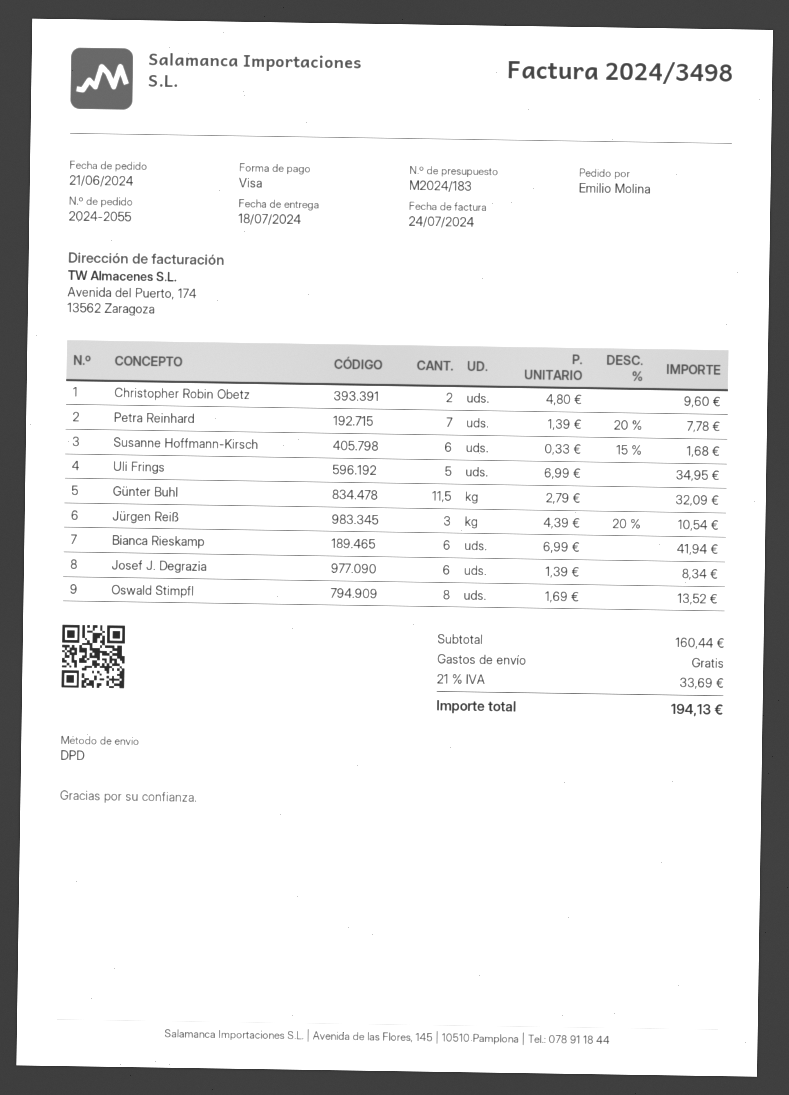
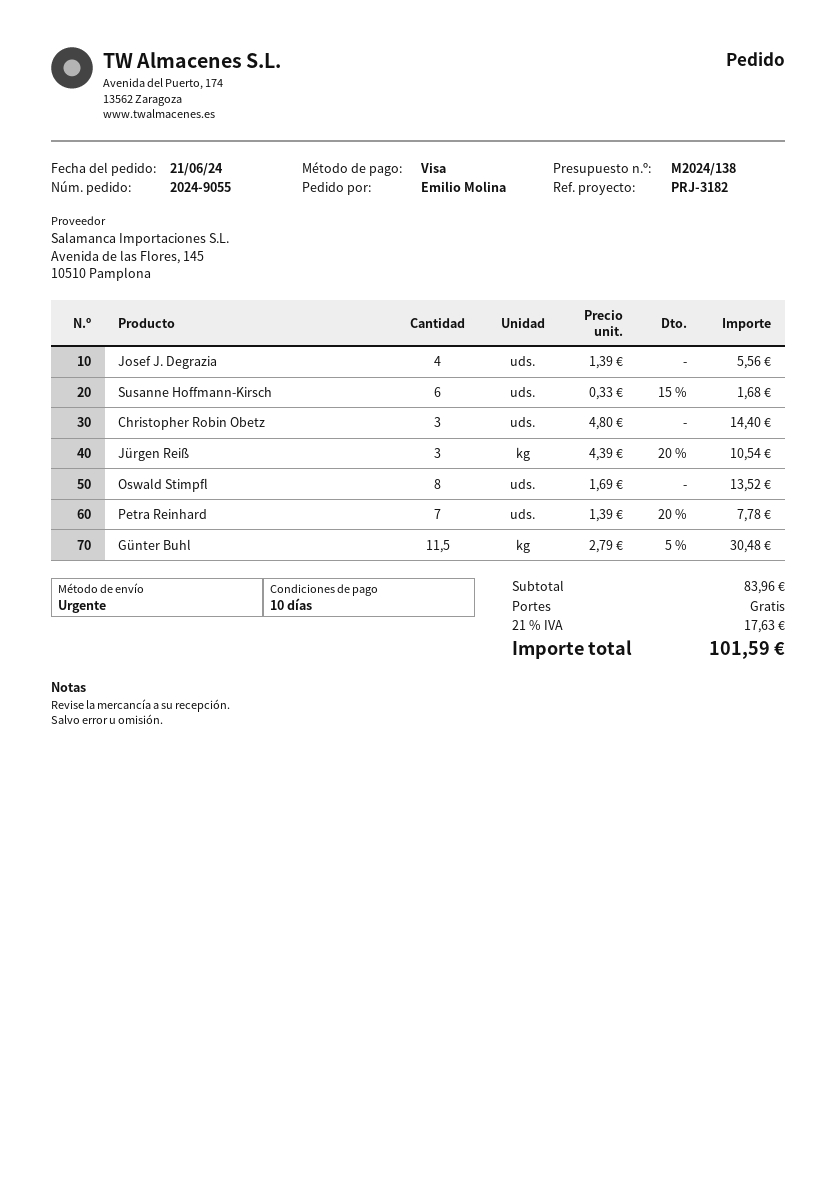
quote number: M2024/183 -> M2024/138
order number: 2024-2055 -> 2024-9055
shipping method: DPD -> express
Christopher Robin Obetz: 2 x 4.80 = 9.60 -> 3 x 4.80 = 14.40
Uli Frings: 5 x 6.99 = 34.95 -> none
Günter Buhl: 11.5 x 2.79 = 32.09 -> 11.5 x 2.79 - 5% = 30.48
Bianca Rieskamp: 6 x 6.99 = 41.94 -> none
Josef J. Degrazia: 6 x 1.39 = 8.34 -> 4 x 1.39 = 5.56
subtotal: 160.44 -> 83.96
tax: 21% = 33.69 -> 21% = 17.63
total: 194.13 -> 101.59

